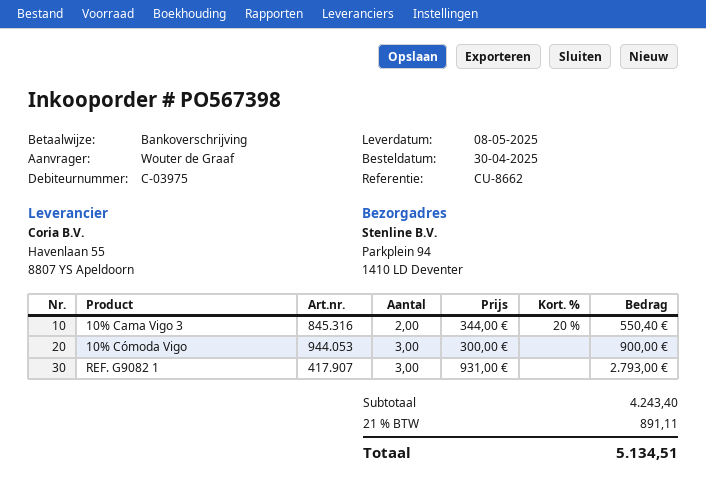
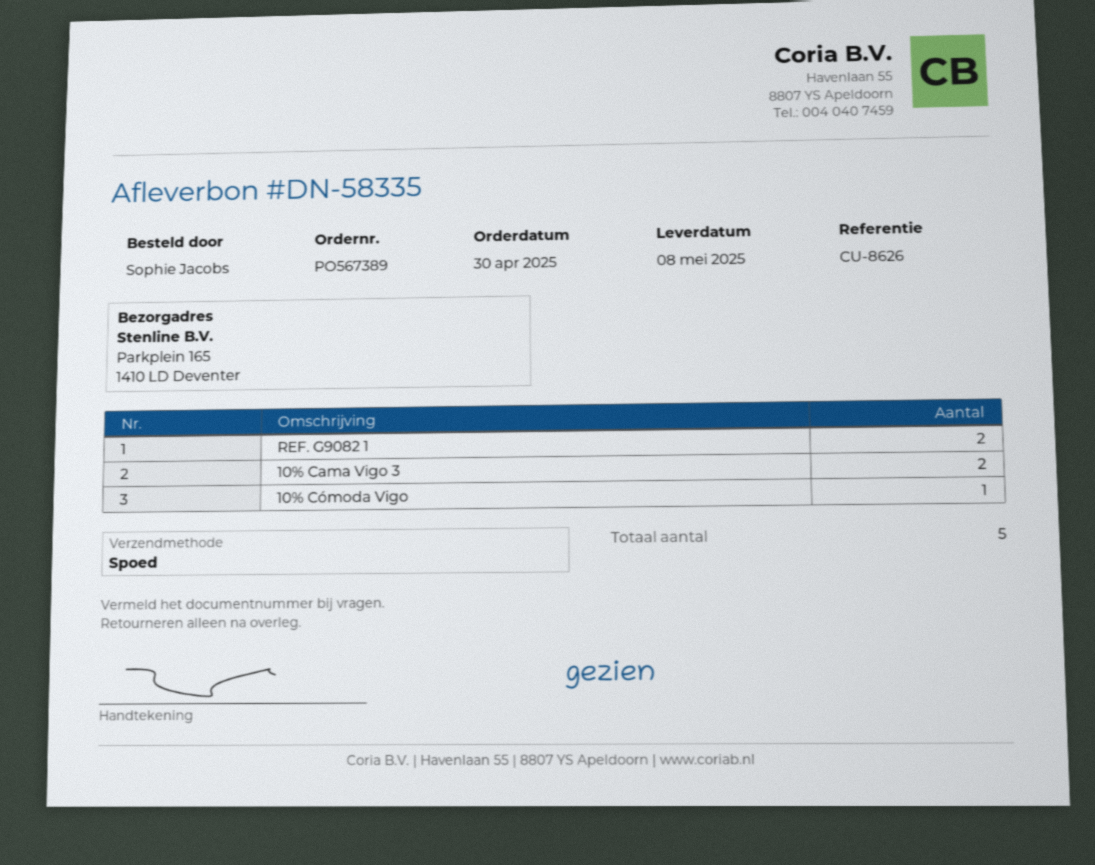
order number: PO567398 -> PO567389
reference: CU-8662 -> CU-8626
ordered by: Wouter de Graaf -> Sophie Jacobs
ship to: Parkplein 94, 1410 LD Deventer -> Parkplein 165, 1410 LD Deventer
10% Cómoda Vigo: 3 -> 1
REF. G9082 1: 3 -> 2

